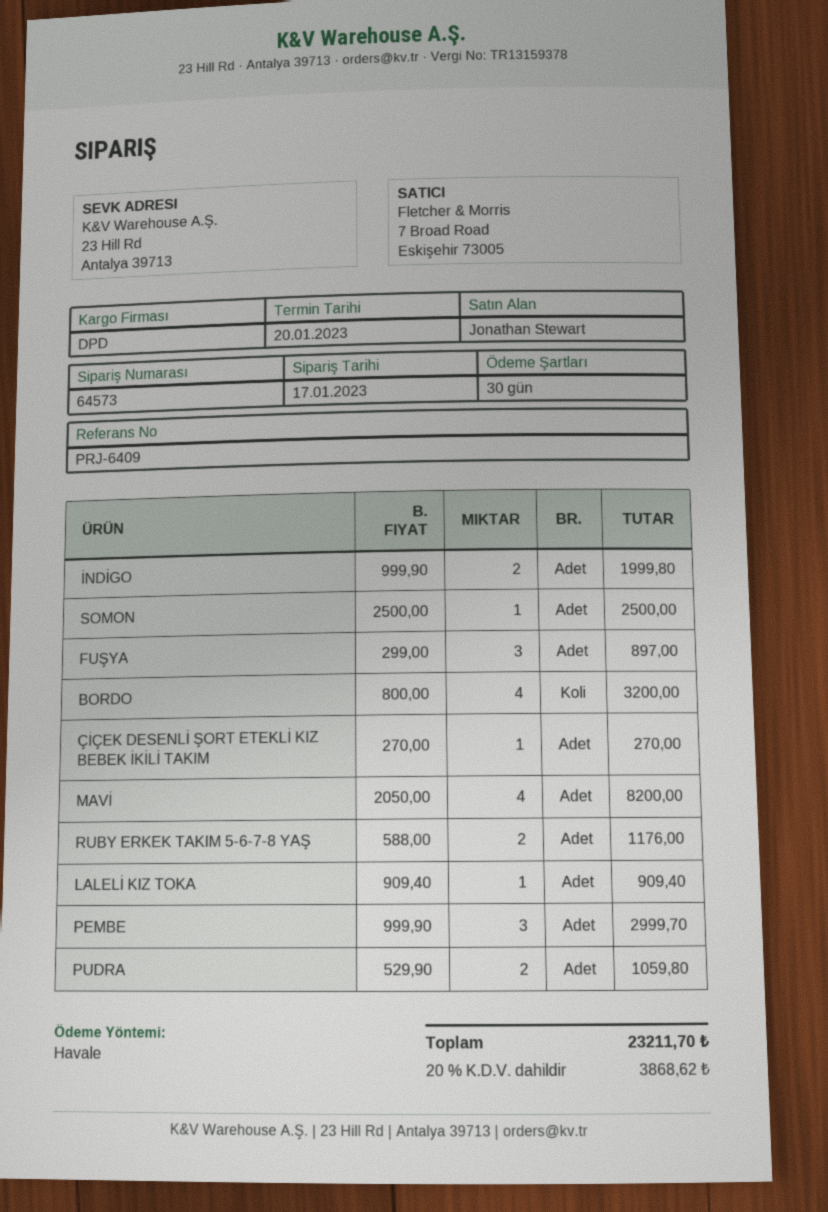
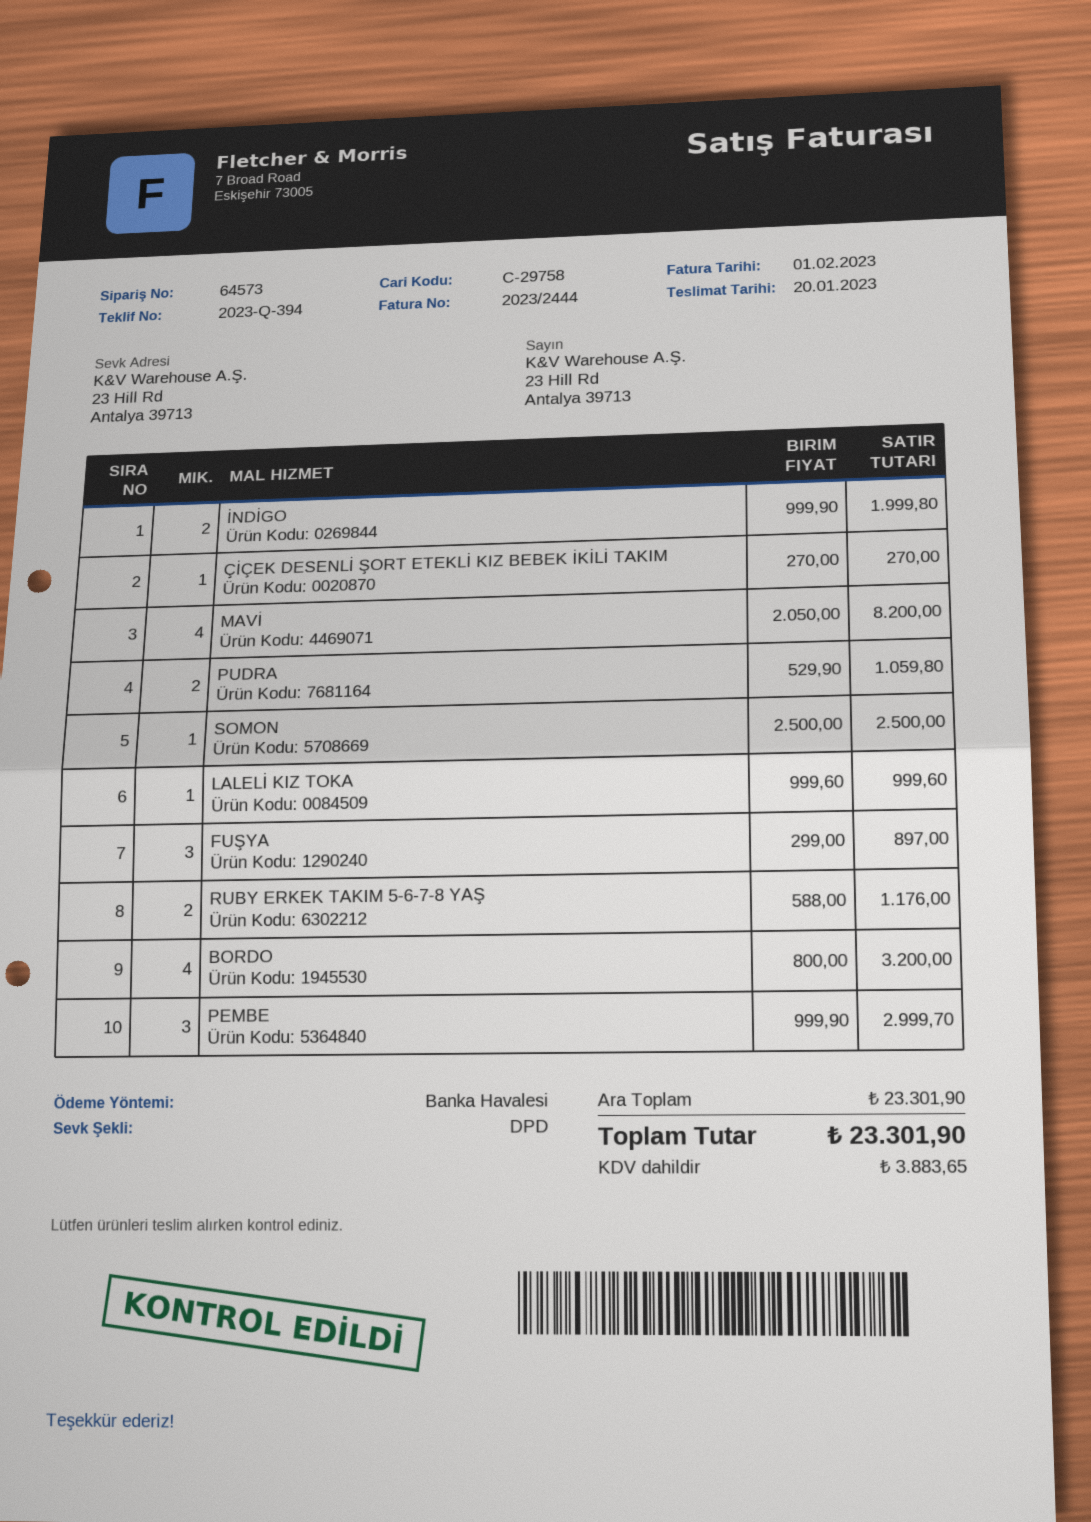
LALELİ KIZ TOKA: 1 x 909.40 = 909.40 -> 1 x 999.60 = 999.60
tax: 3868.62 -> 3883.65
total: 23211.70 -> 23301.90

